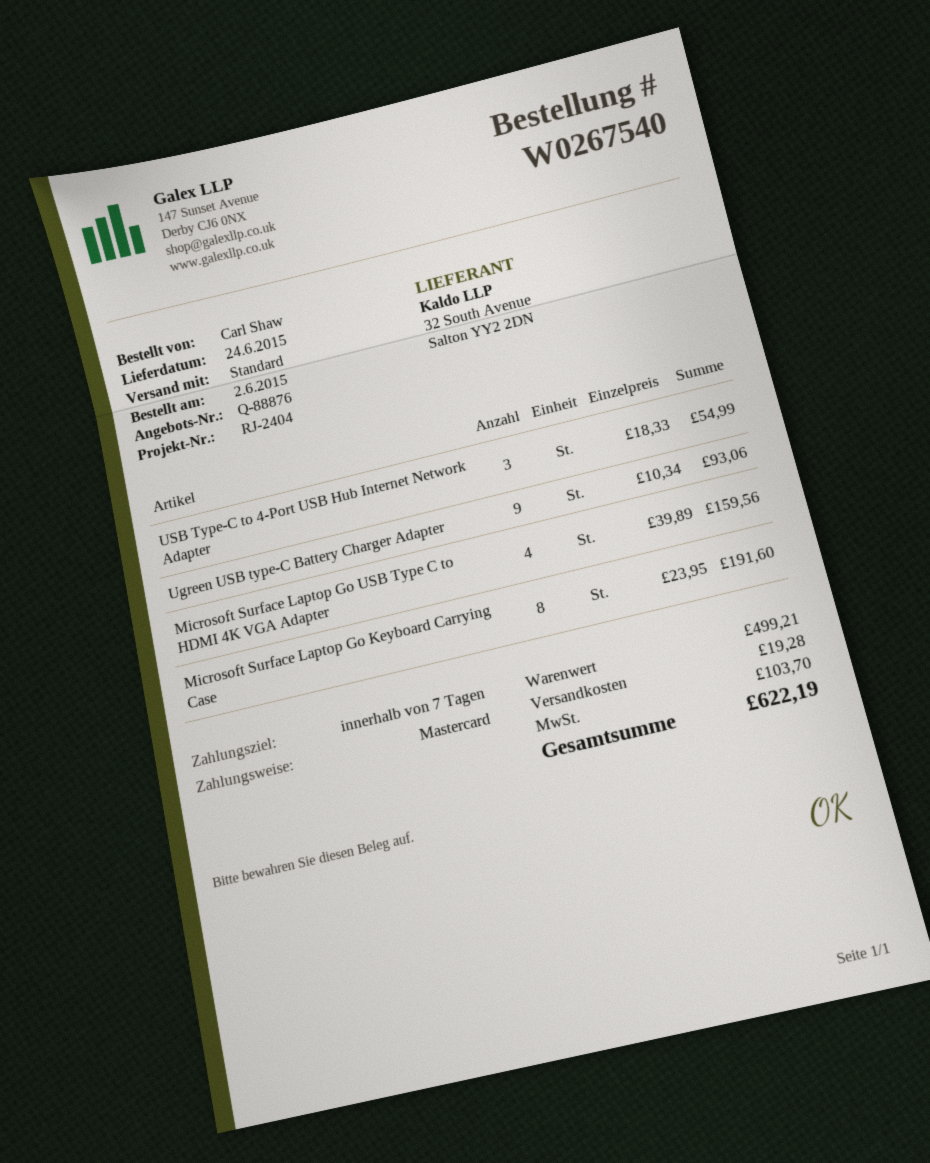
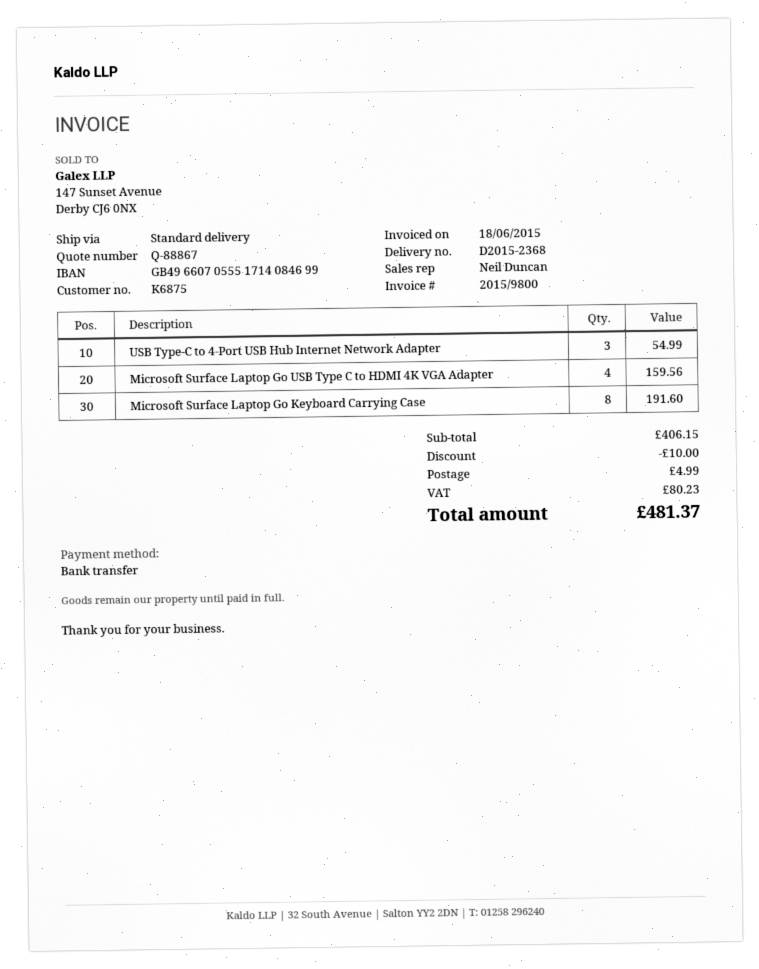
quote number: Q-88876 -> Q-88867
payment method: Mastercard -> bank transfer
Ugreen USB type-C Battery Charger Adapter: 9 for 93.06 -> none
subtotal: 499.21 -> 406.15
discount: none -> 10.00
shipping: 19.28 -> 4.99
tax: 103.70 -> 80.23
total: 622.19 -> 481.37

